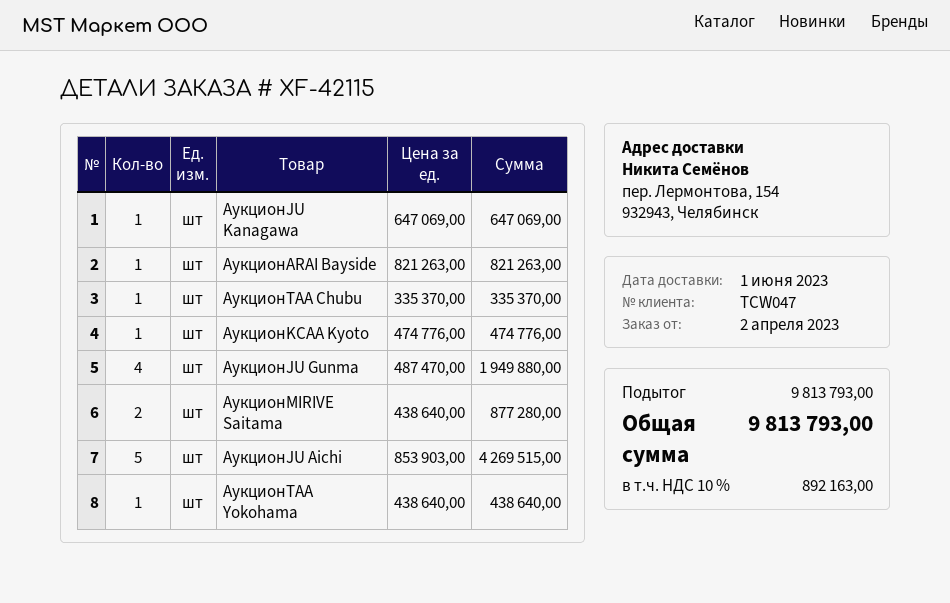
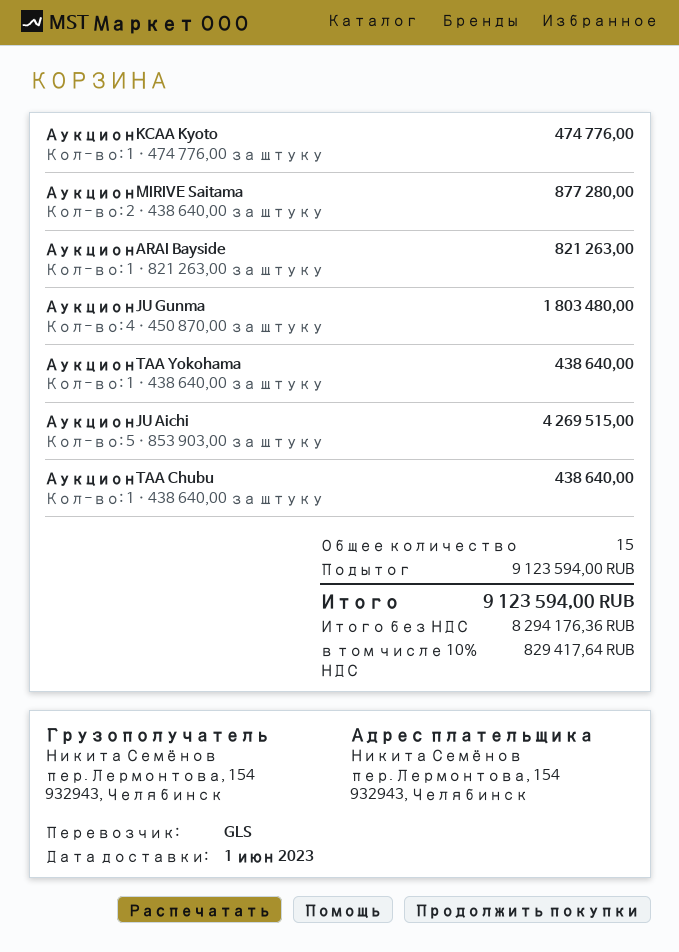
АукционJU Kanagawa: 1 x 647069.00 = 647069.00 -> none
АукционTAA Chubu: 1 x 335370.00 = 335370.00 -> 1 x 438640.00 = 438640.00
АукционJU Gunma: 4 x 487470.00 = 1949880.00 -> 4 x 450870.00 = 1803480.00
subtotal: 9813793.00 -> 9123594.00
tax: 10% = 892163.00 -> 10% = 829417.64
total: 9813793.00 -> 9123594.00

